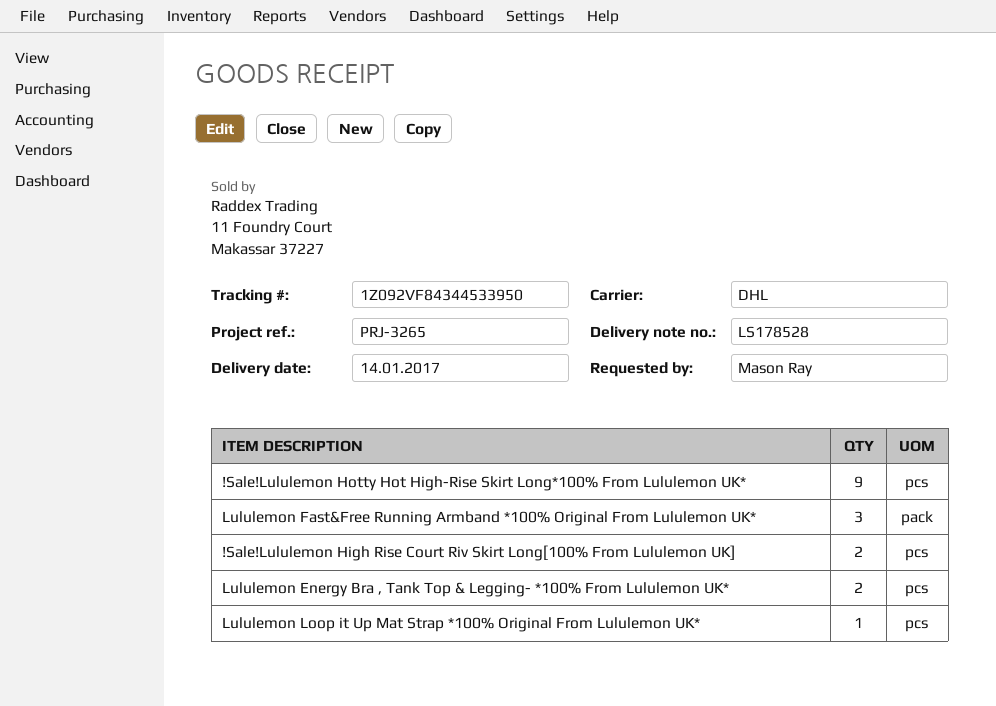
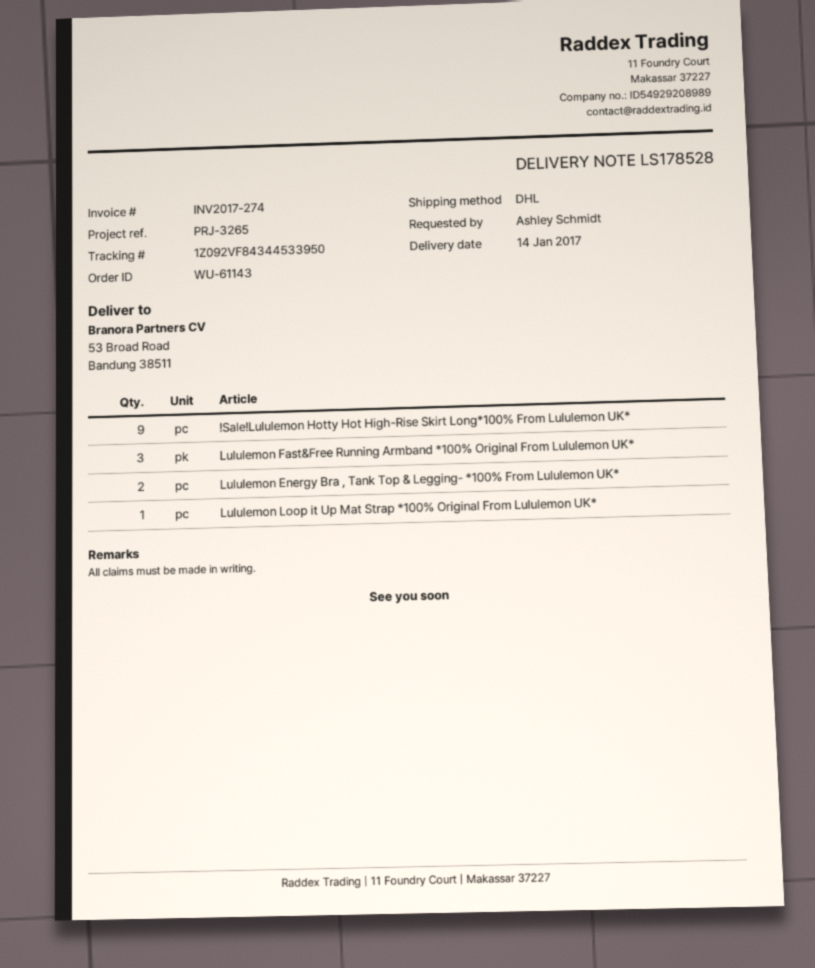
ordered by: Mason Ray -> Ashley Schmidt
!Sale!Lululemon High Rise Court Riv Skirt Long[100% From Lululemon UK]: 2 -> none

